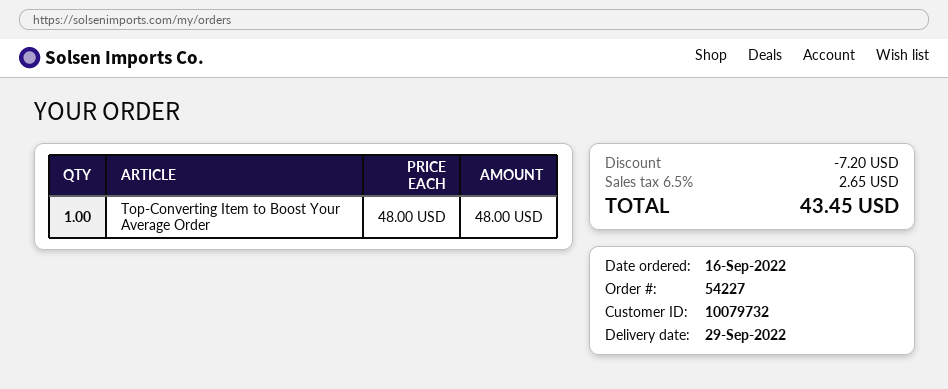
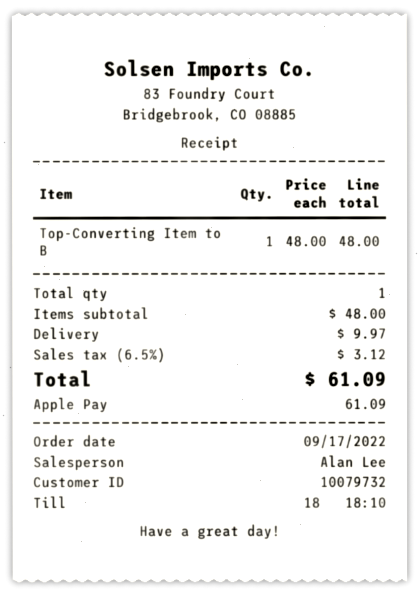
order date: 2022-09-16 -> 2022-09-17
discount: 7.20 -> none
shipping: none -> 9.97
tax: 6.5% = 2.65 -> 6.5% = 3.12
total: 43.45 -> 61.09

